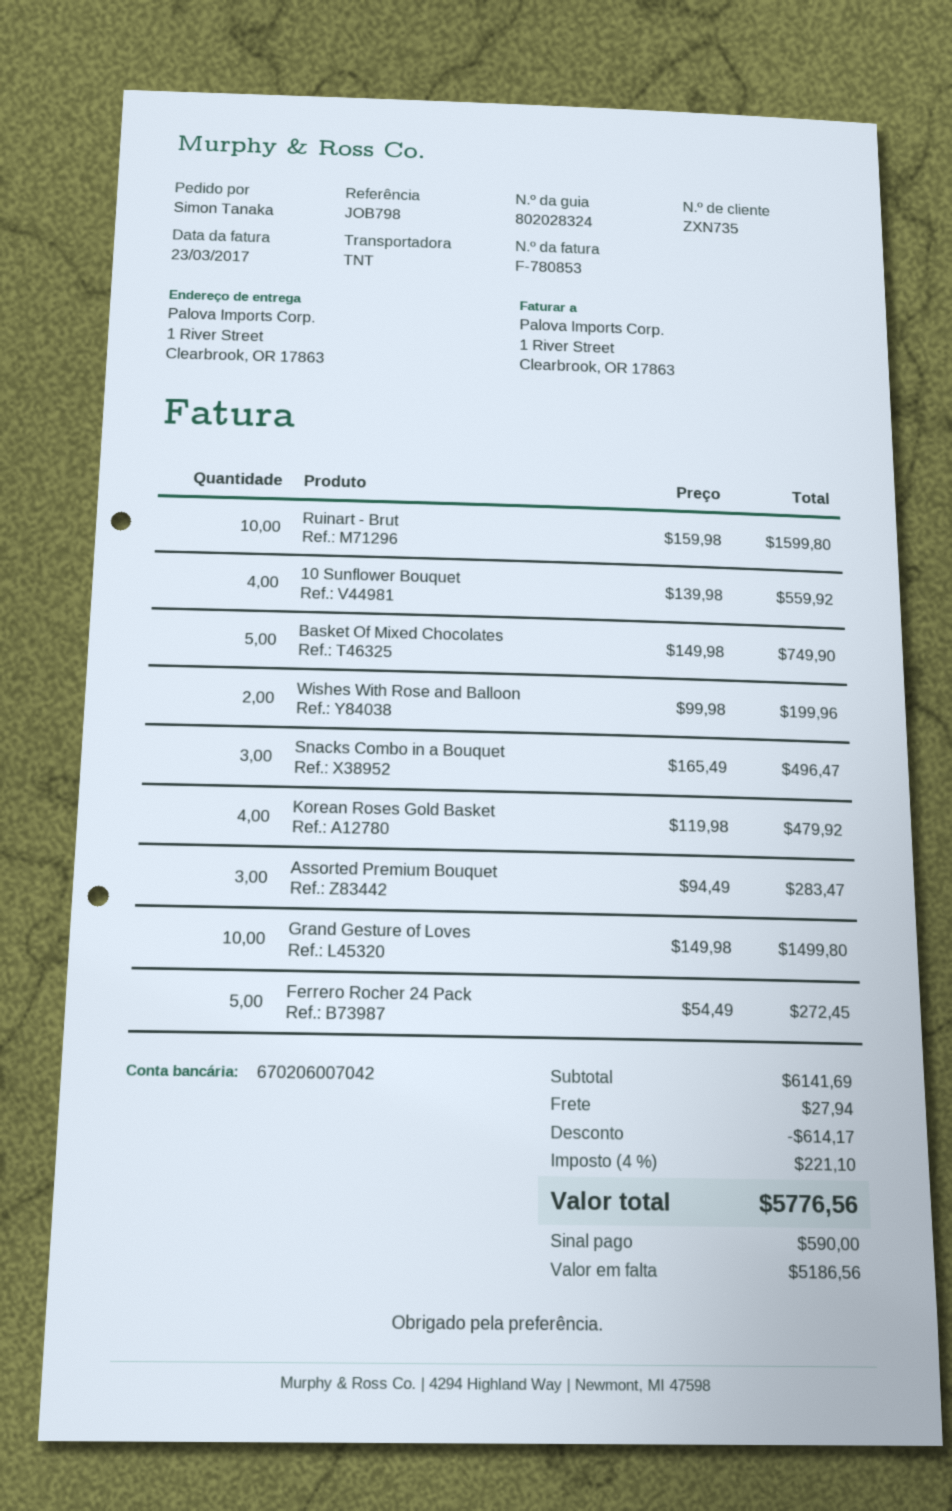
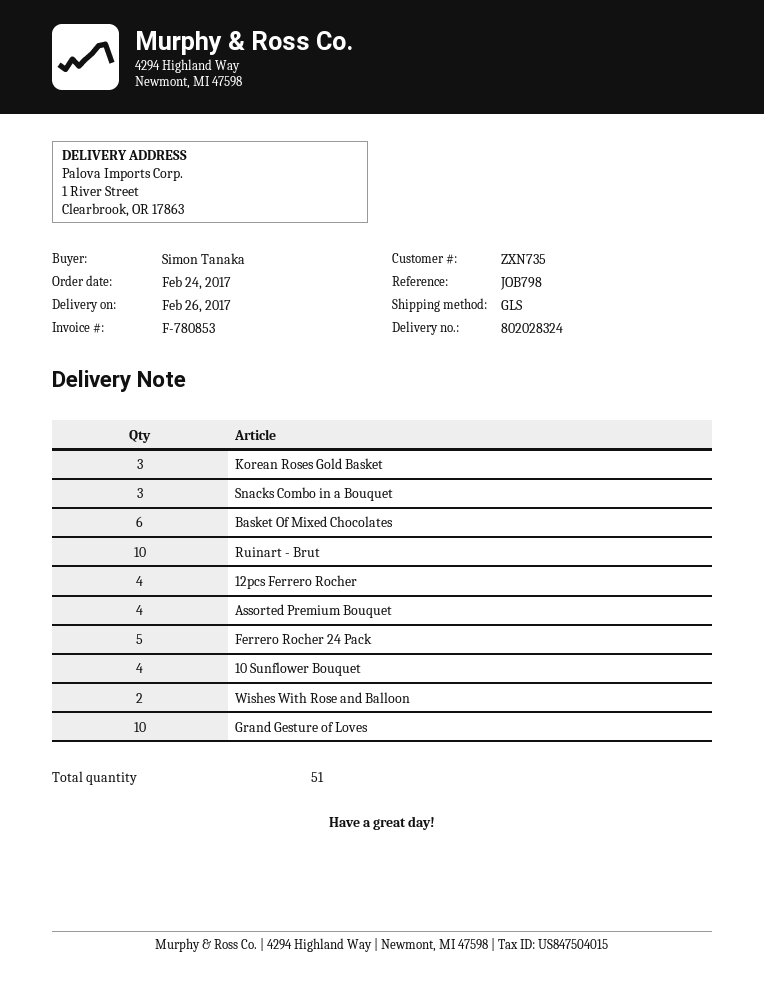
shipping method: TNT -> GLS
Basket Of Mixed Chocolates: 5 -> 6
Korean Roses Gold Basket: 4 -> 3
Assorted Premium Bouquet: 3 -> 4
12pcs Ferrero Rocher: none -> 4

